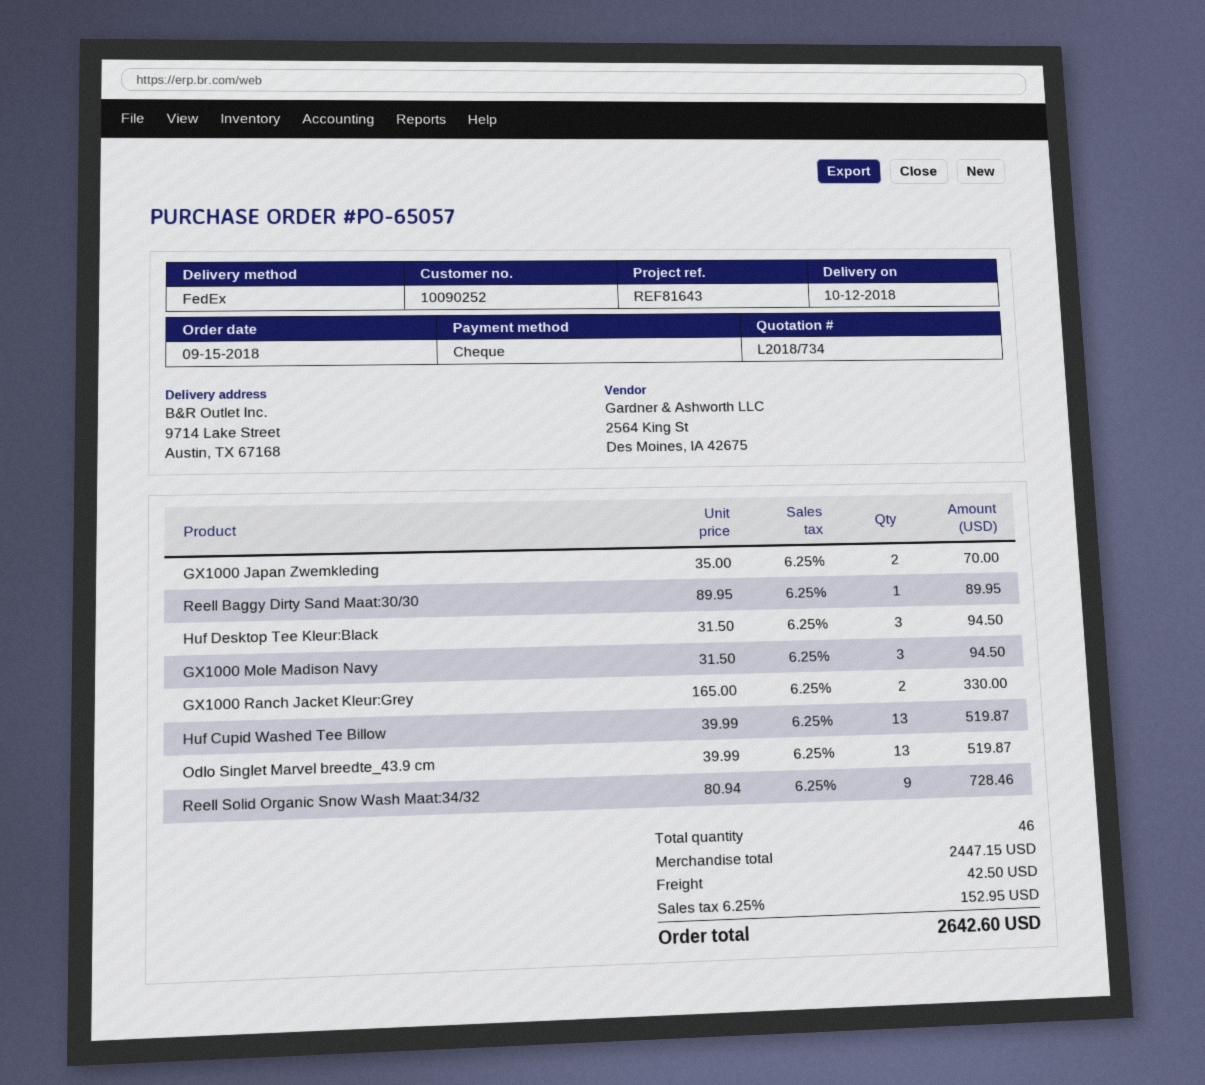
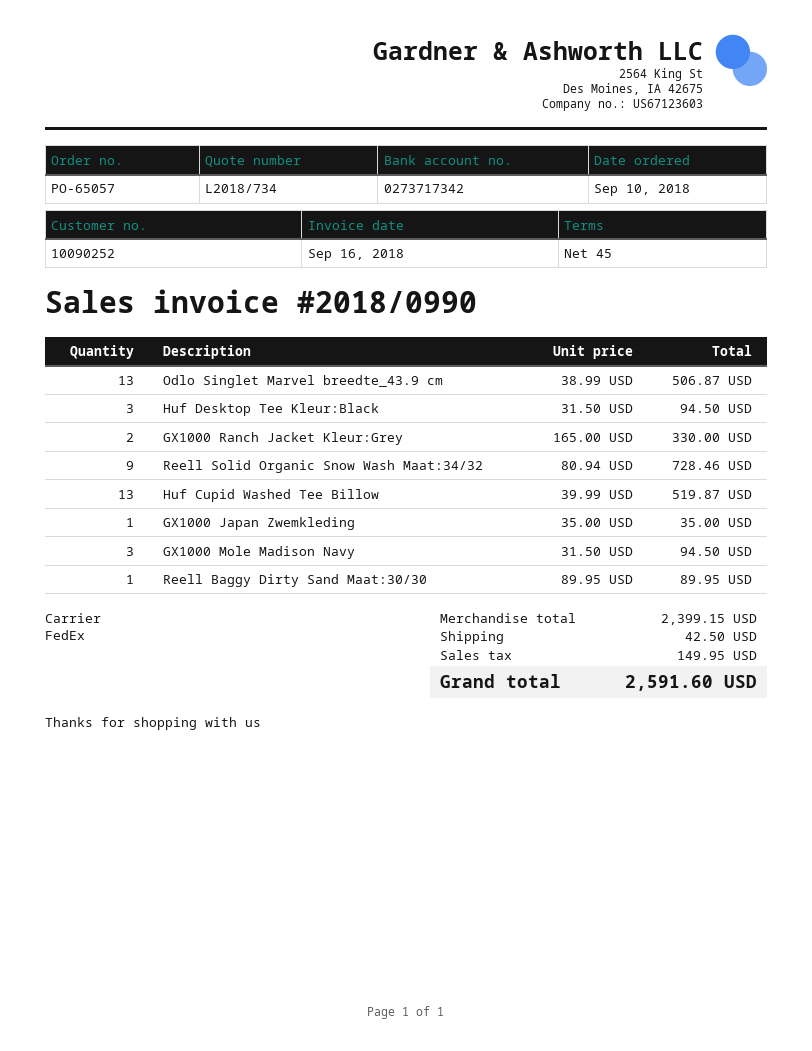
order date: 2018-09-15 -> 2018-09-10
GX1000 Japan Zwemkleding: 2 x 35.00 = 70.00 -> 1 x 35.00 = 35.00
Odlo Singlet Marvel breedte_43.9 cm: 13 x 39.99 = 519.87 -> 13 x 38.99 = 506.87
subtotal: 2447.15 -> 2399.15
tax: 152.95 -> 149.95
total: 2642.60 -> 2591.60

